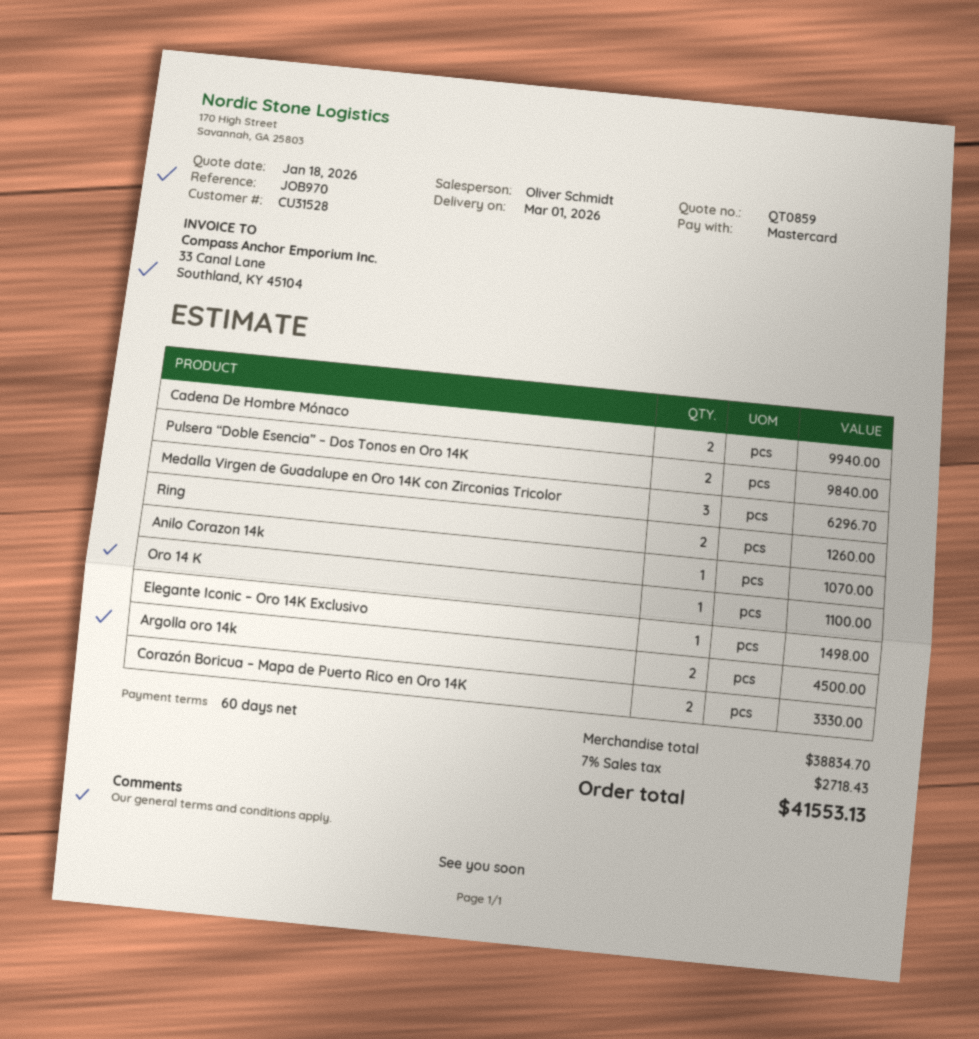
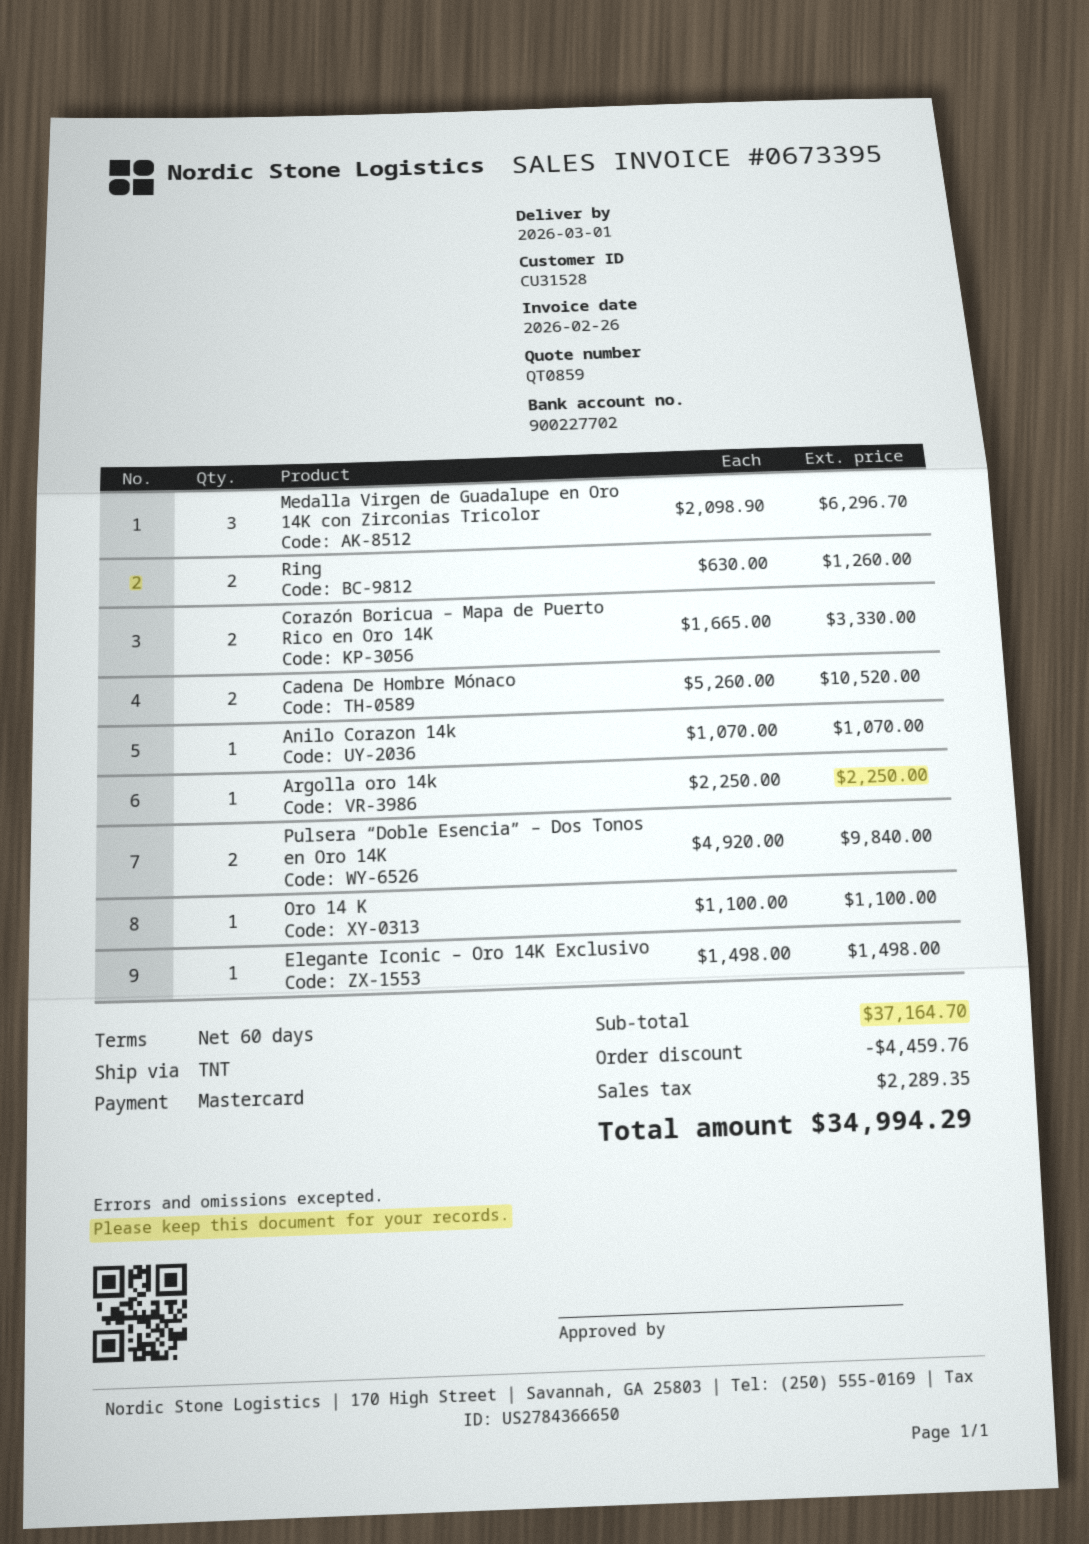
Cadena De Hombre Mónaco: 2 for 9940.00 -> 2 for 10520.00
Argolla oro 14k: 2 for 4500.00 -> 1 for 2250.00
subtotal: 38834.70 -> 37164.70
discount: none -> 4459.76
tax: 2718.43 -> 2289.35
total: 41553.13 -> 34994.29

